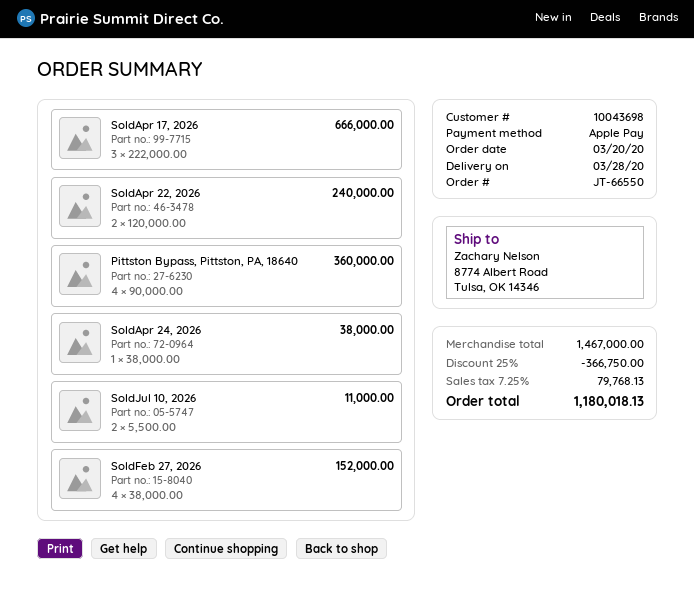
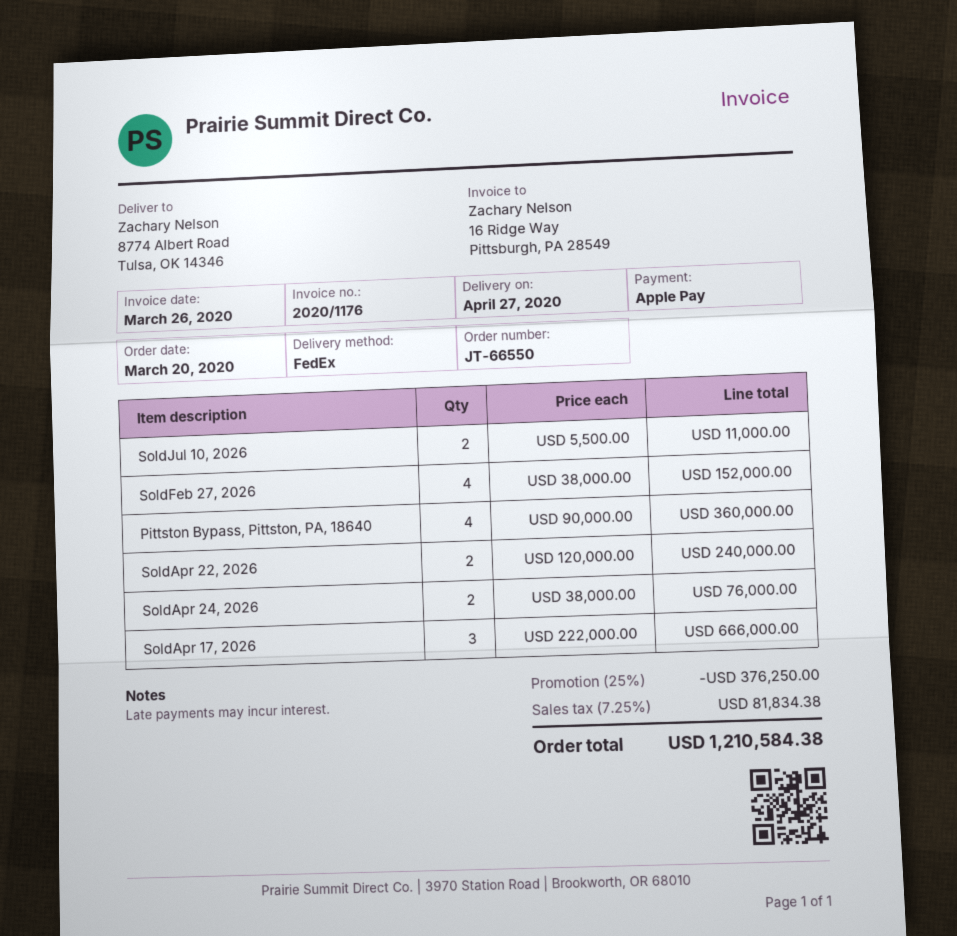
delivery date: 2020-03-28 -> 2020-04-27
SoldApr 24, 2026: 1 x 38000.00 = 38000.00 -> 2 x 38000.00 = 76000.00
discount: 25% = 366750.00 -> 25% = 376250.00
tax: 7.25% = 79768.13 -> 7.25% = 81834.38
total: 1180018.13 -> 1210584.38

